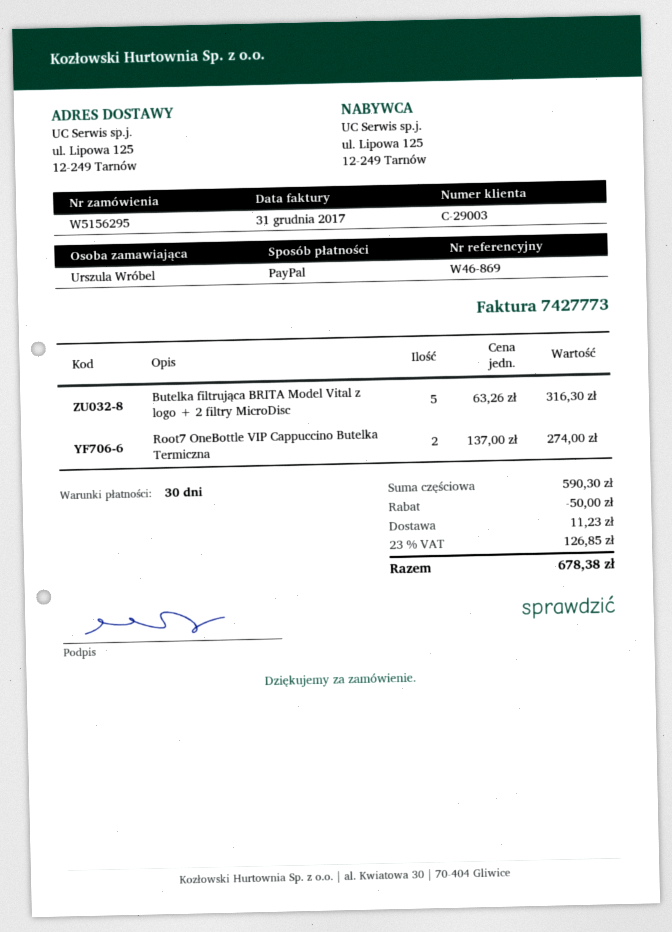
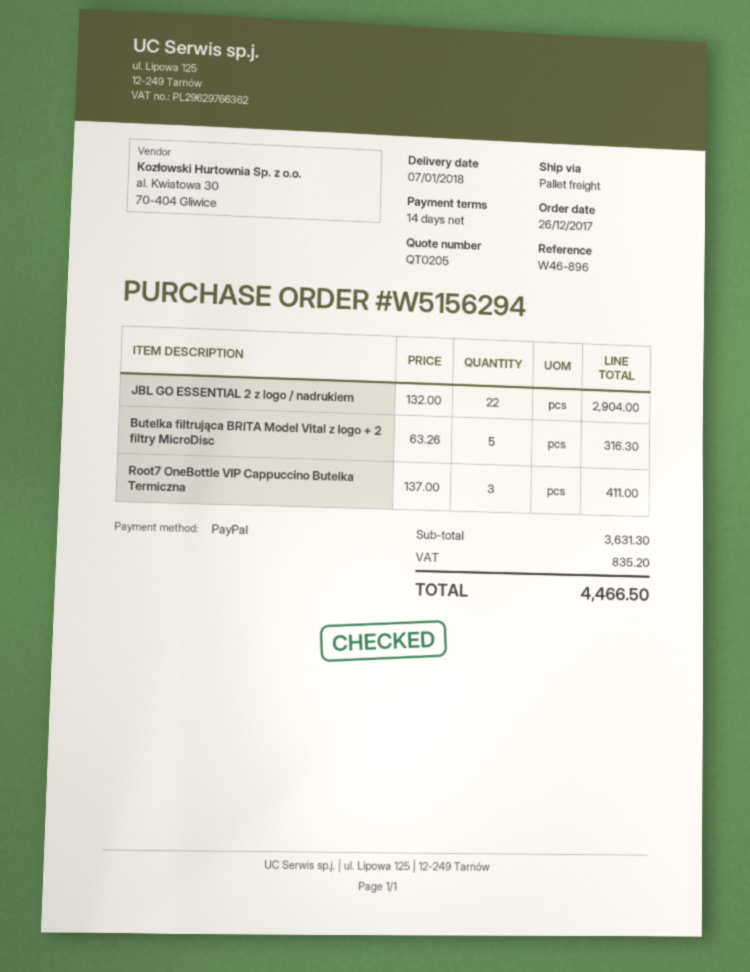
order number: W5156295 -> W5156294
payment terms: 30 days -> 14 days
reference: W46-869 -> W46-896
Root7 OneBottle VIP Cappuccino Butelka Termiczna: 2 x 137.00 = 274.00 -> 3 x 137.00 = 411.00
JBL GO ESSENTIAL 2 z logo / nadrukiem: none -> 22 x 132.00 = 2904.00
subtotal: 590.30 -> 3631.30
discount: 50.00 -> none
shipping: 11.23 -> none
tax: 126.85 -> 835.20
total: 678.38 -> 4466.50

